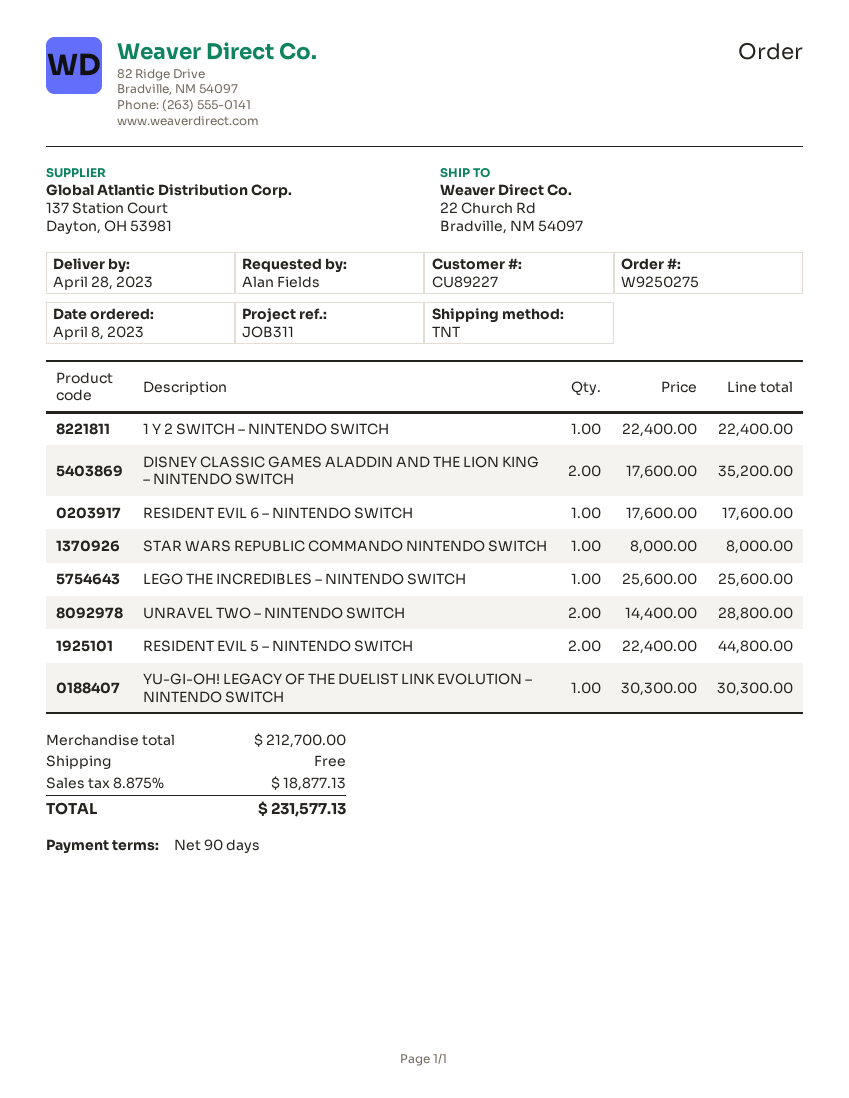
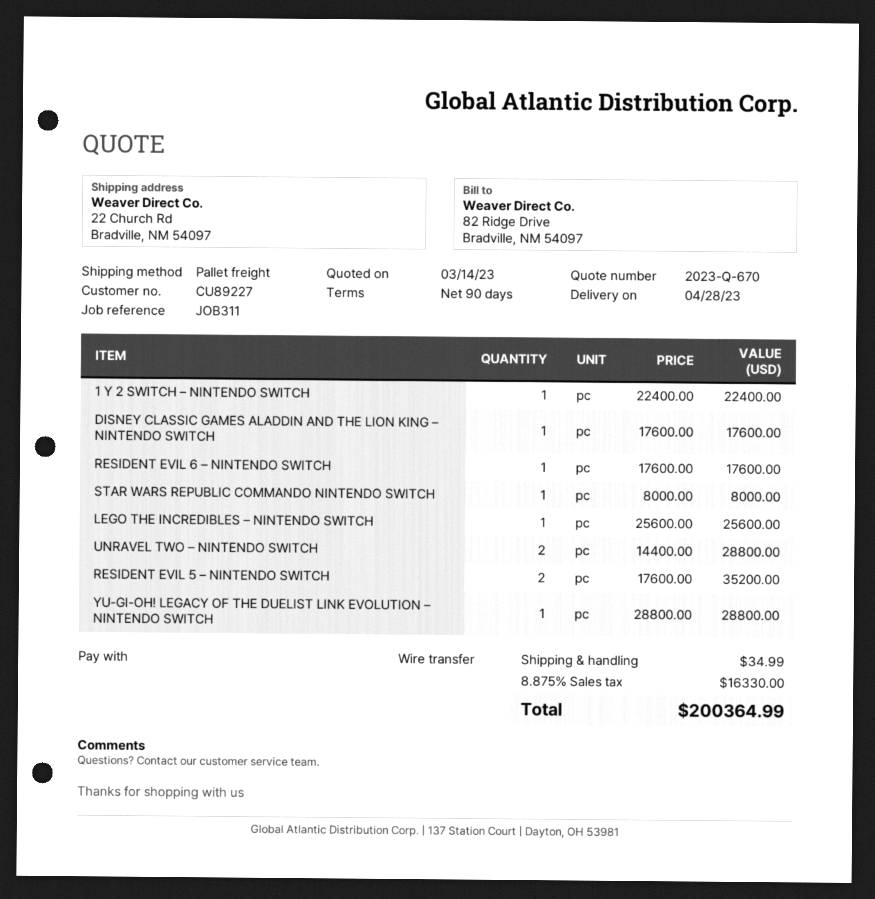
shipping method: TNT -> pallet freight
DISNEY CLASSIC GAMES ALADDIN AND THE LION KING – NINTENDO SWITCH: 2 x 17600.00 = 35200.00 -> 1 x 17600.00 = 17600.00
RESIDENT EVIL 5 – NINTENDO SWITCH: 2 x 22400.00 = 44800.00 -> 2 x 17600.00 = 35200.00
YU-GI-OH! LEGACY OF THE DUELIST LINK EVOLUTION – NINTENDO SWITCH: 1 x 30300.00 = 30300.00 -> 1 x 28800.00 = 28800.00
shipping: 0.00 -> 34.99
tax: 8.875% = 18877.13 -> 8.875% = 16330.00
total: 231577.13 -> 200364.99

